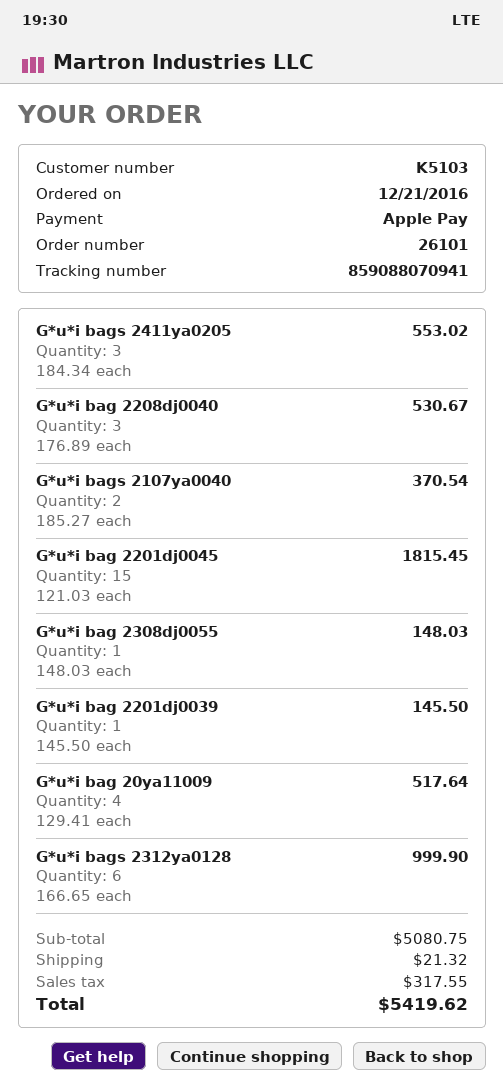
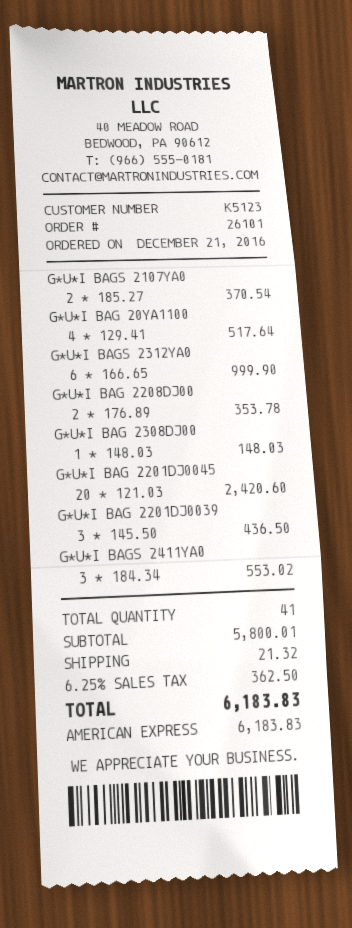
customer number: K5103 -> K5123
payment method: Apple Pay -> American Express
G*u*i bag 2208dj0040: 3 x 176.89 = 530.67 -> 2 x 176.89 = 353.78
G*u*i bag 2201dj0045: 15 x 121.03 = 1815.45 -> 20 x 121.03 = 2420.60
G*u*i bag 2201dj0039: 1 x 145.50 = 145.50 -> 3 x 145.50 = 436.50
subtotal: 5080.75 -> 5800.01
tax: 317.55 -> 362.50
total: 5419.62 -> 6183.83

